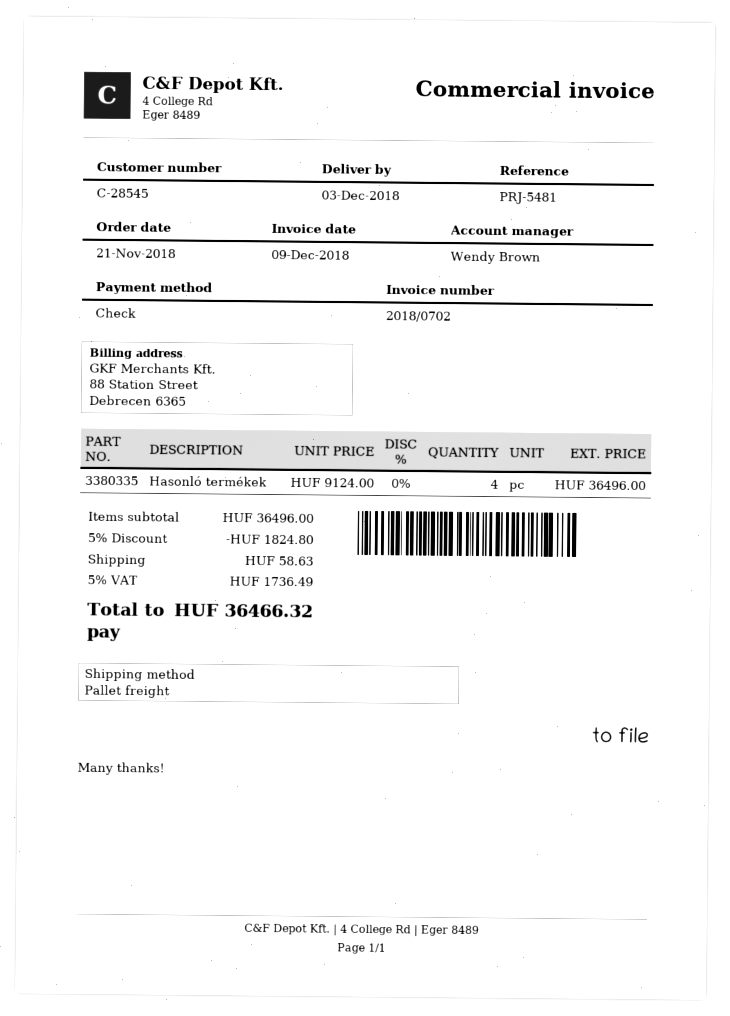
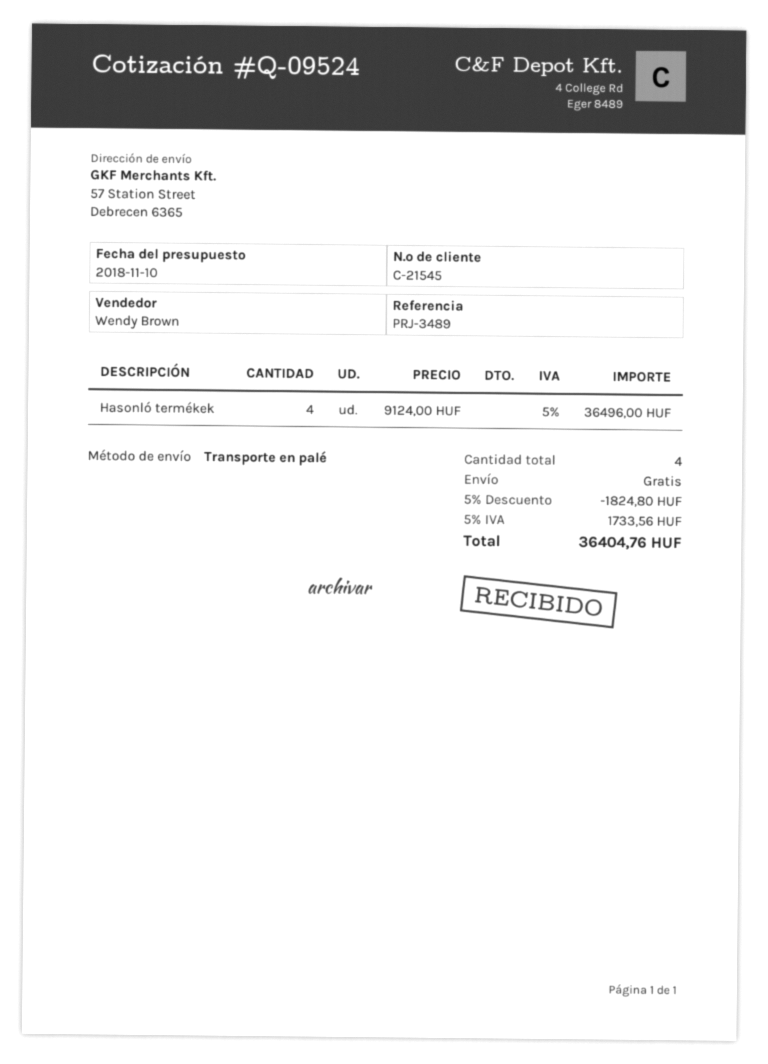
customer number: C-28545 -> C-21545
reference: PRJ-5481 -> PRJ-3489
shipping: 58.63 -> 0.00
tax: 5% = 1736.49 -> 5% = 1733.56
total: 36466.32 -> 36404.76

